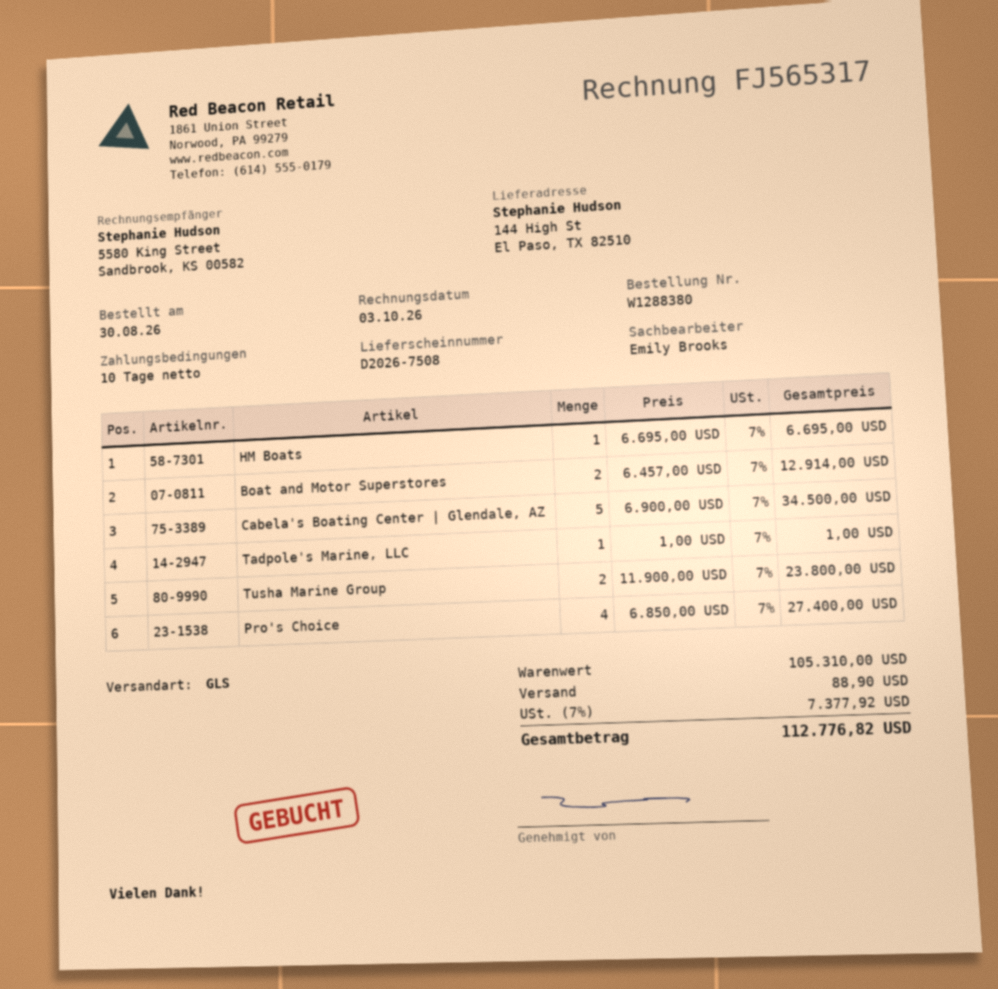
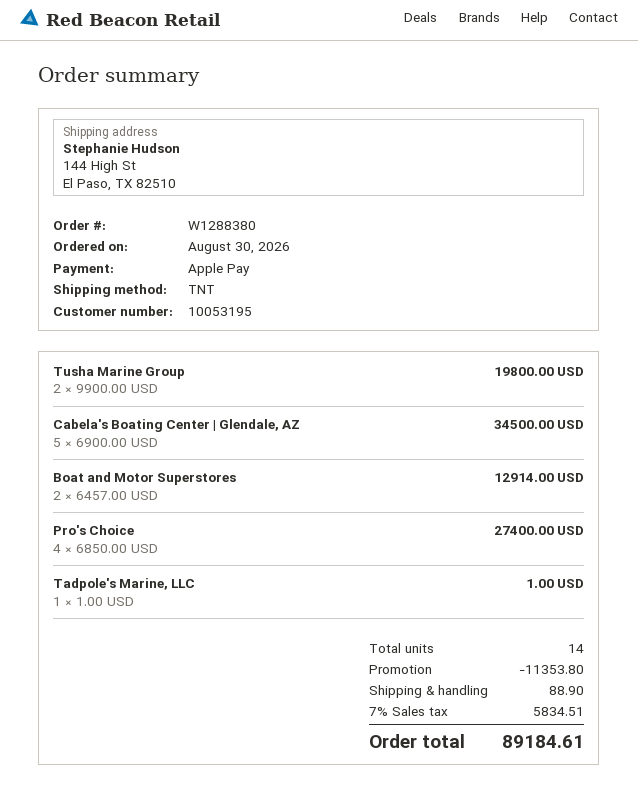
shipping method: GLS -> TNT
HM Boats: 1 x 6695.00 = 6695.00 -> none
Tusha Marine Group: 2 x 11900.00 = 23800.00 -> 2 x 9900.00 = 19800.00
discount: none -> 11353.80
tax: 7% = 7377.92 -> 7% = 5834.51
total: 112776.82 -> 89184.61

